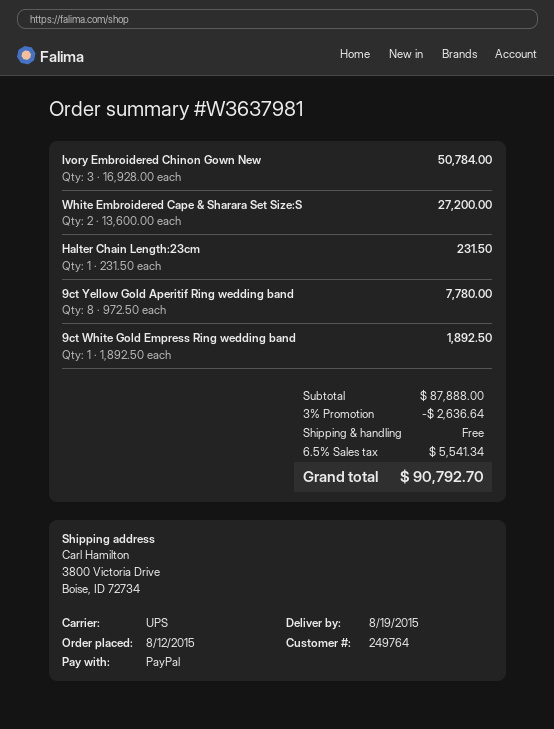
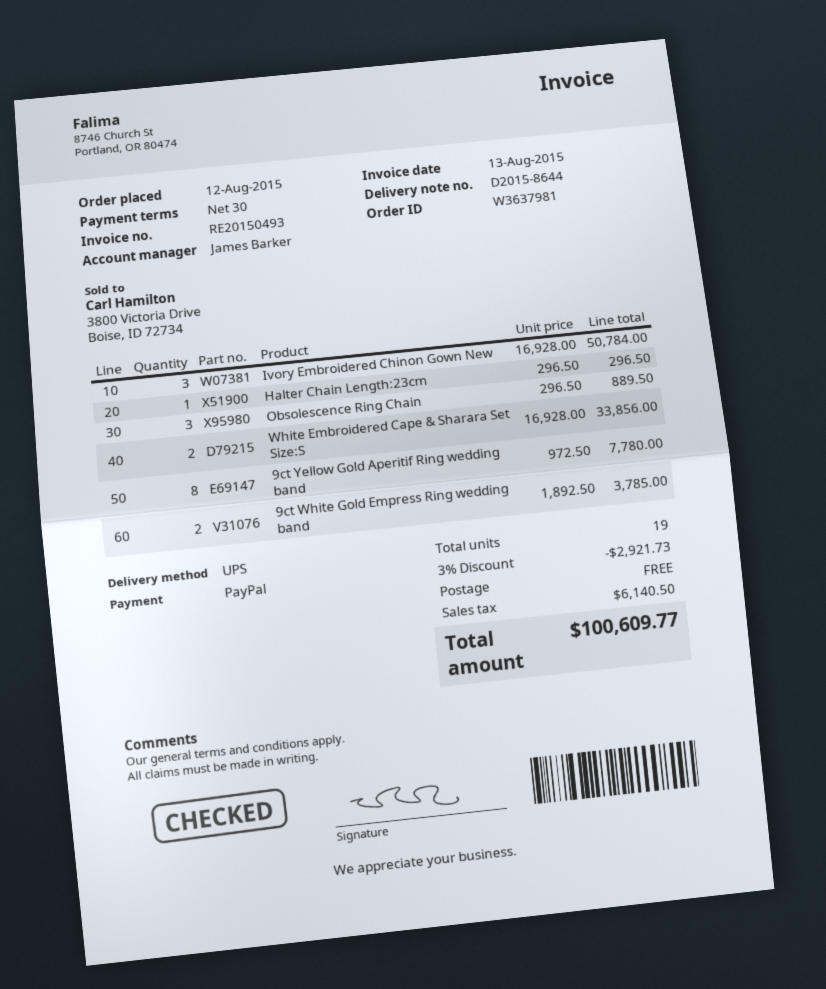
White Embroidered Cape & Sharara Set Size:S: 2 x 13600.00 = 27200.00 -> 2 x 16928.00 = 33856.00
Halter Chain Length:23cm: 1 x 231.50 = 231.50 -> 1 x 296.50 = 296.50
9ct White Gold Empress Ring wedding band: 1 x 1892.50 = 1892.50 -> 2 x 1892.50 = 3785.00
Obsolescence Ring Chain: none -> 3 x 296.50 = 889.50
discount: 3% = 2636.64 -> 3% = 2921.73
tax: 5541.34 -> 6140.50
total: 90792.70 -> 100609.77

